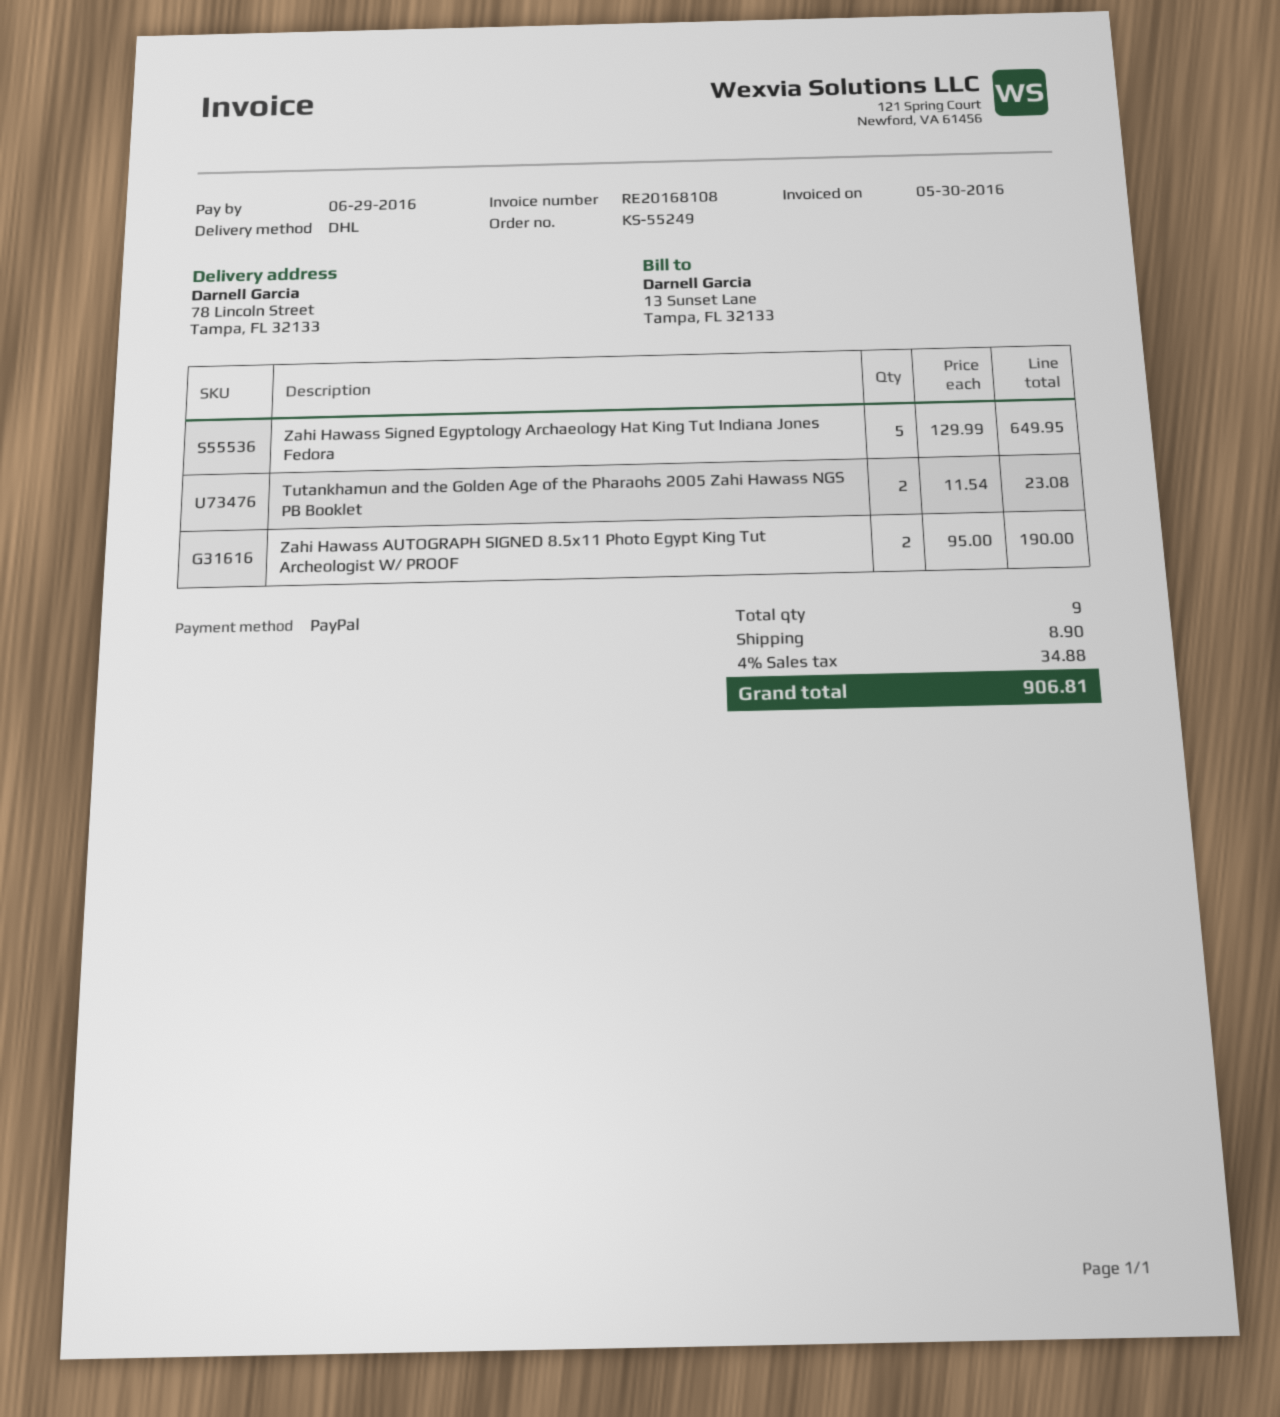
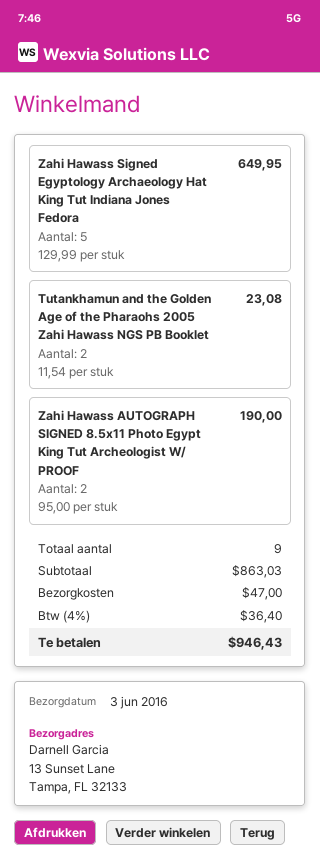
ship to: 78 Lincoln Street, Tampa, FL 32133 -> 13 Sunset Lane, Tampa, FL 32133
shipping: 8.90 -> 47.00
tax: 4% = 34.88 -> 4% = 36.40
total: 906.81 -> 946.43

